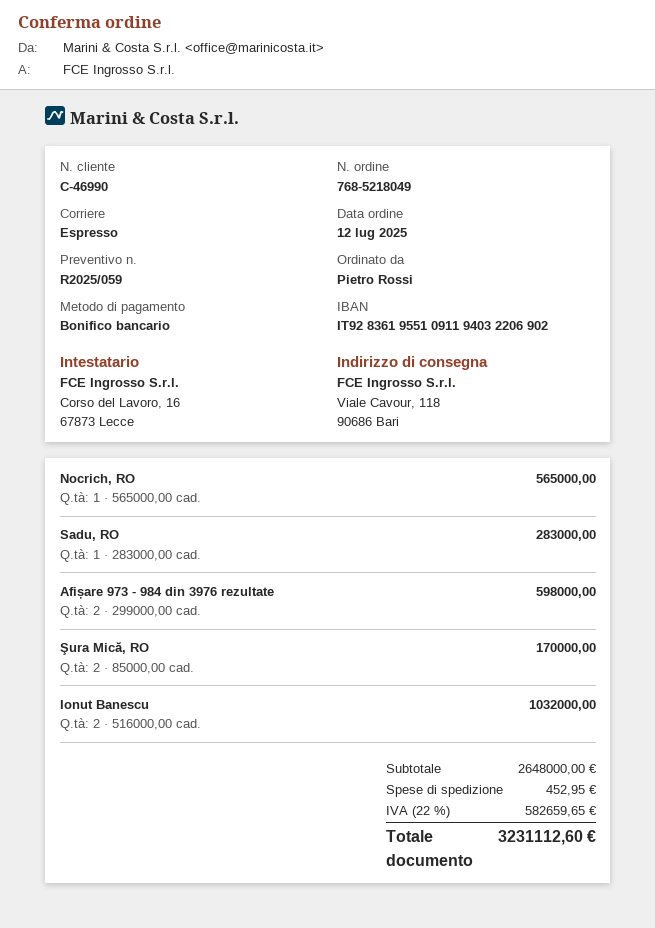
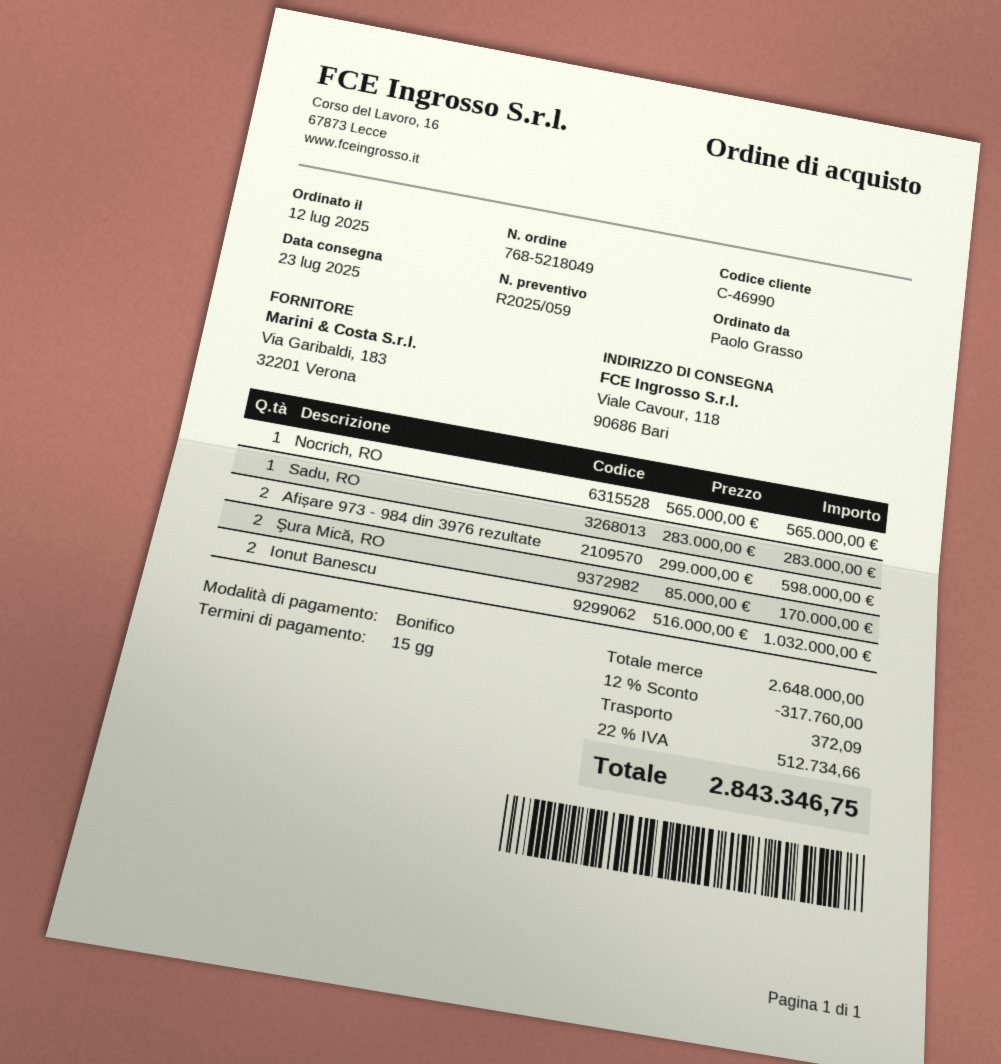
ordered by: Pietro Rossi -> Paolo Grasso
discount: none -> 12% = 317760.00
shipping: 452.95 -> 372.09
tax: 22% = 582659.65 -> 22% = 512734.66
total: 3231112.60 -> 2843346.75

